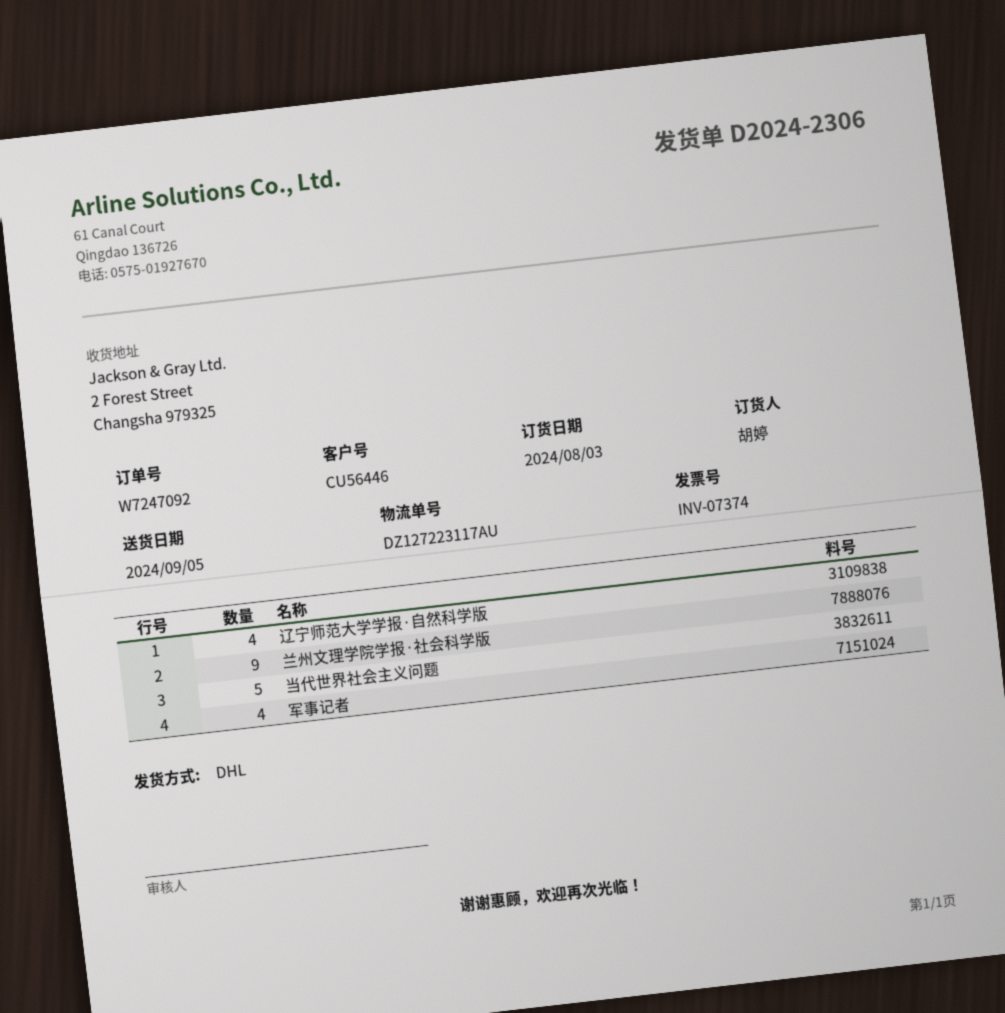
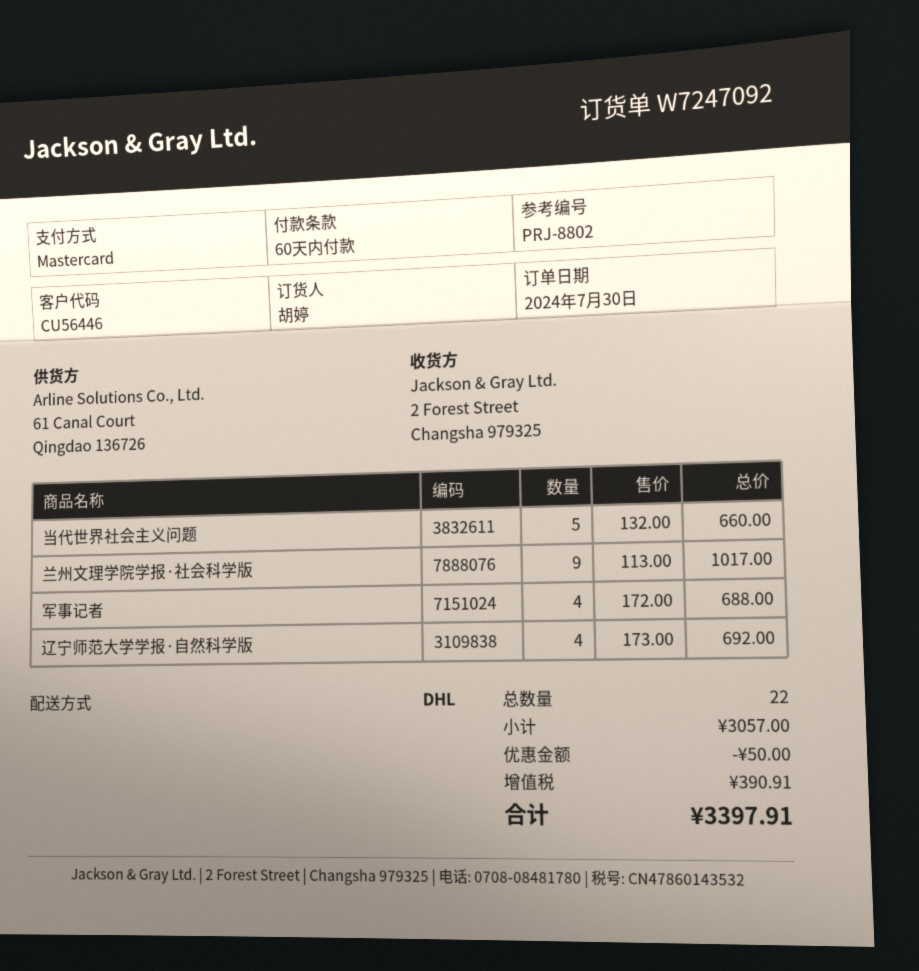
order date: 2024-08-03 -> 2024-07-30

